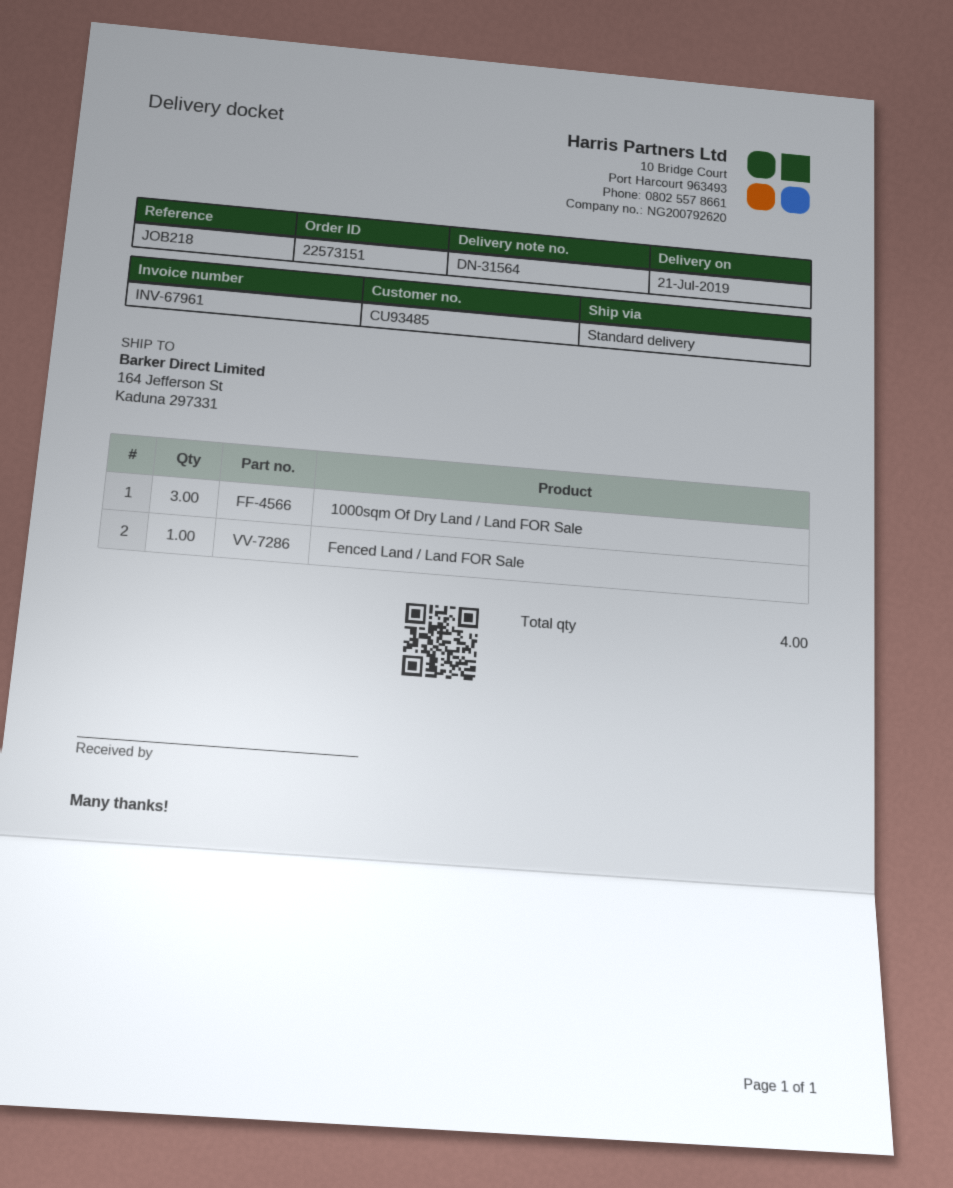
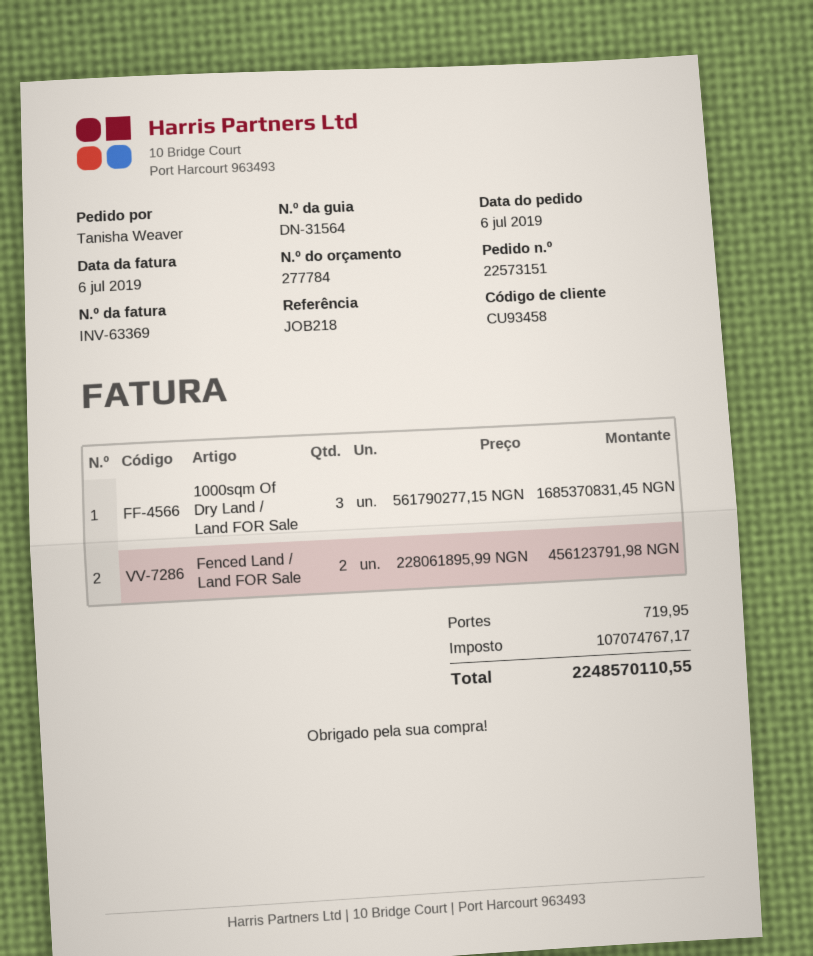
invoice number: INV-67961 -> INV-63369
customer number: CU93485 -> CU93458
Fenced Land / Land FOR Sale: 1 -> 2

